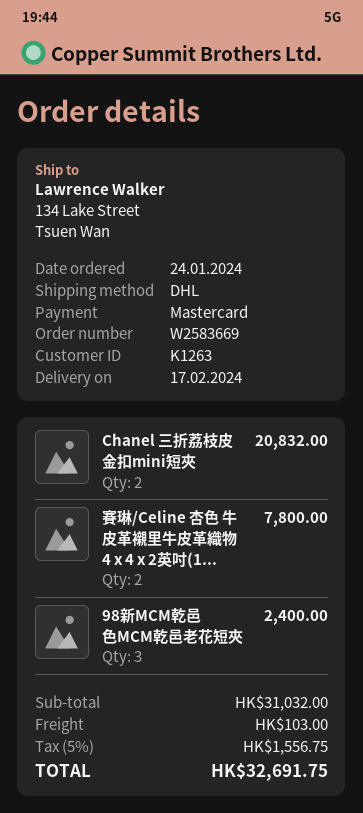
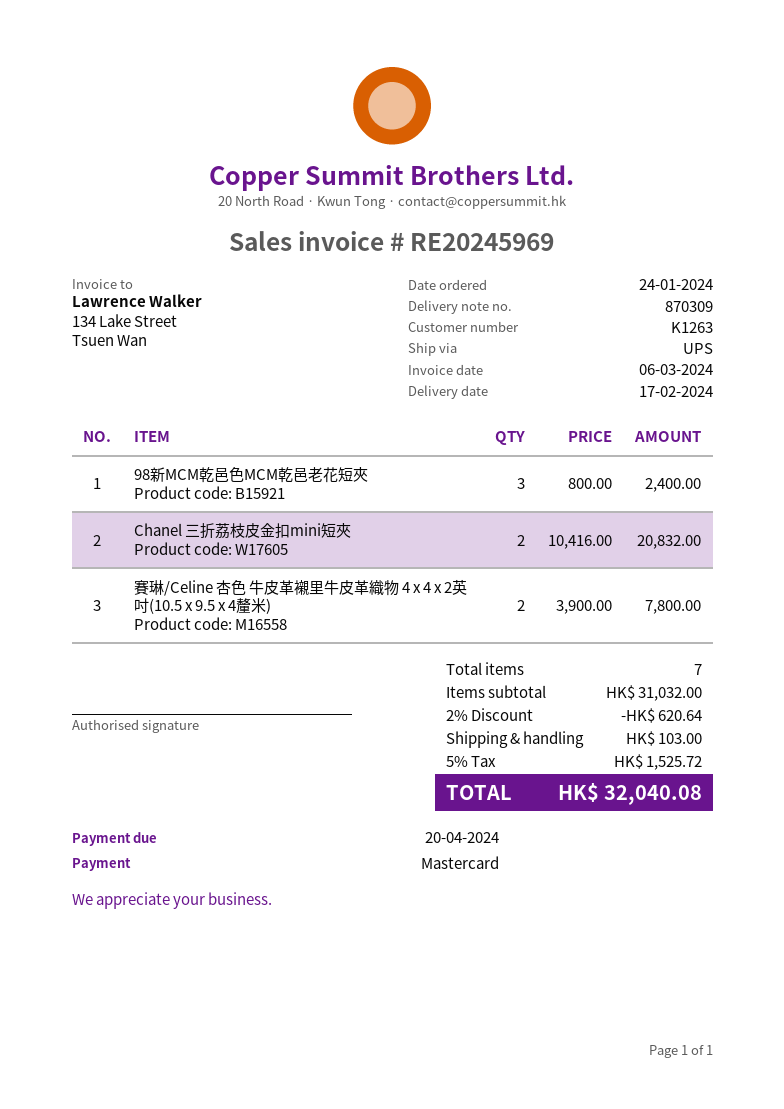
shipping method: DHL -> UPS
discount: none -> 2% = 620.64
tax: 5% = 1556.75 -> 5% = 1525.72
total: 32691.75 -> 32040.08

